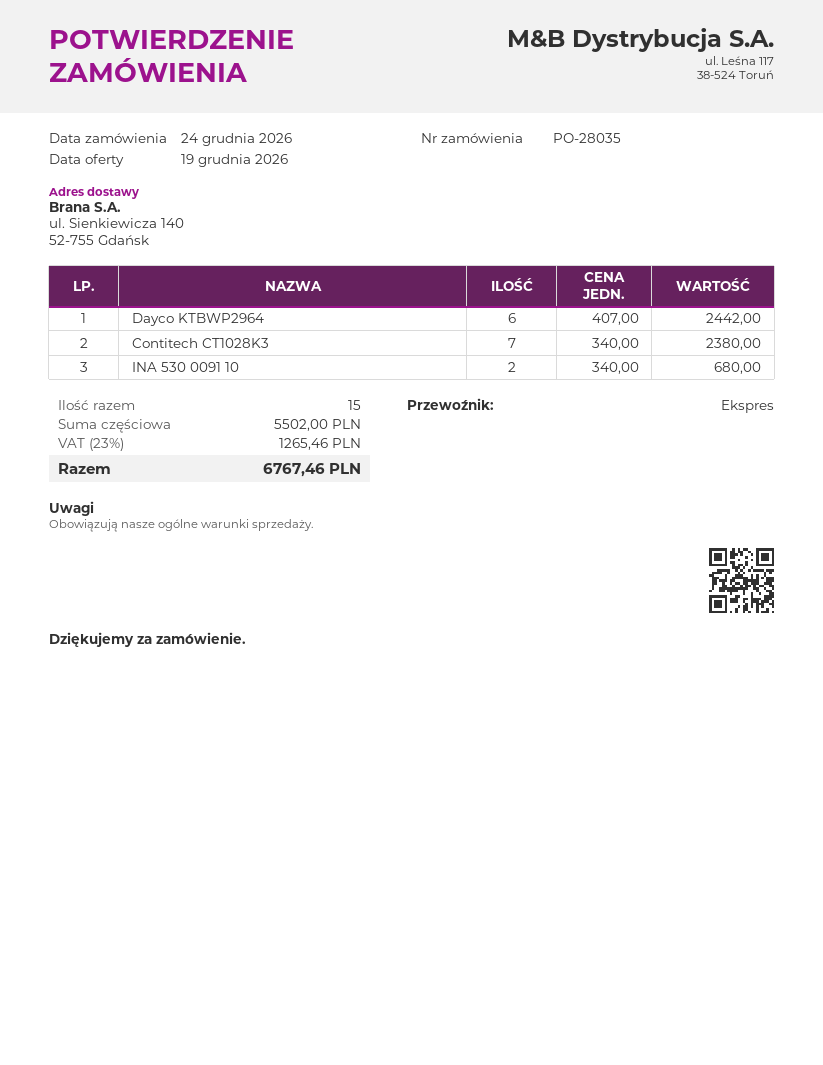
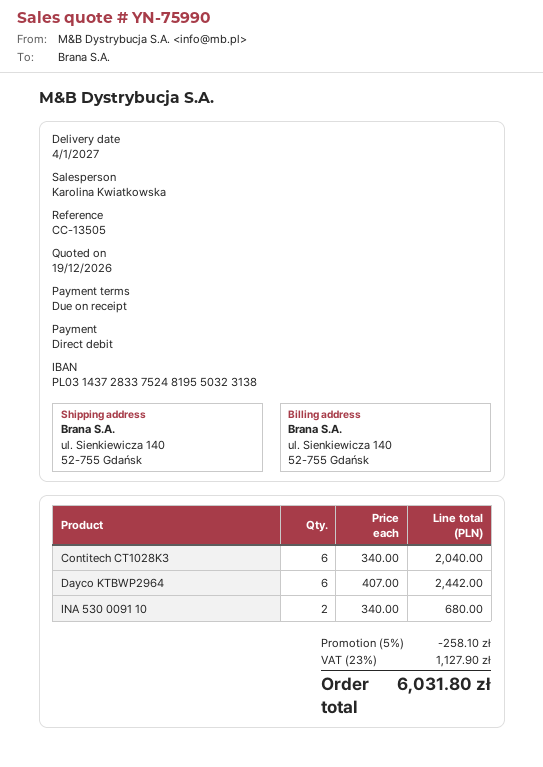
Contitech CT1028K3: 7 x 340.00 = 2380.00 -> 6 x 340.00 = 2040.00
discount: none -> 5% = 258.10
tax: 23% = 1265.46 -> 23% = 1127.90
total: 6767.46 -> 6031.80

